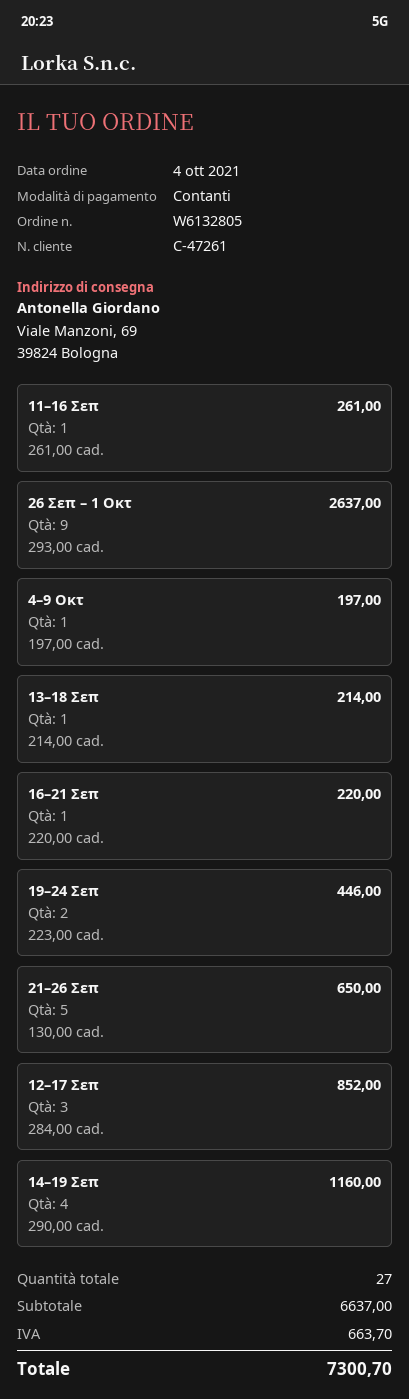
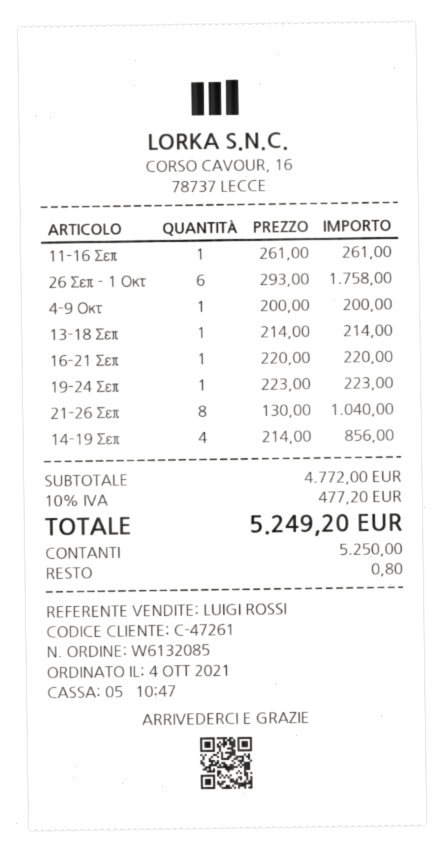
order number: W6132805 -> W6132085
26 Σεπ – 1 Οκτ: 9 x 293.00 = 2637.00 -> 6 x 293.00 = 1758.00
4–9 Οκτ: 1 x 197.00 = 197.00 -> 1 x 200.00 = 200.00
19–24 Σεπ: 2 x 223.00 = 446.00 -> 1 x 223.00 = 223.00
21–26 Σεπ: 5 x 130.00 = 650.00 -> 8 x 130.00 = 1040.00
12–17 Σεπ: 3 x 284.00 = 852.00 -> none
14–19 Σεπ: 4 x 290.00 = 1160.00 -> 4 x 214.00 = 856.00
subtotal: 6637.00 -> 4772.00
tax: 663.70 -> 477.20
total: 7300.70 -> 5249.20

